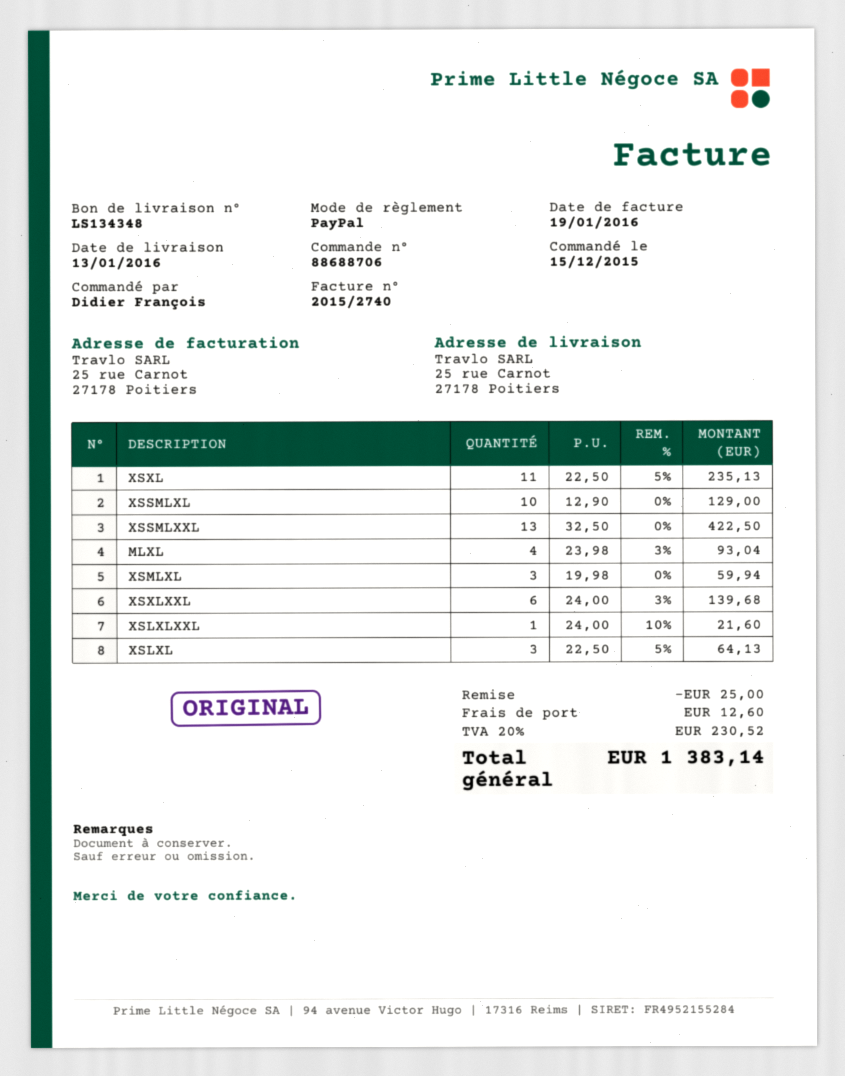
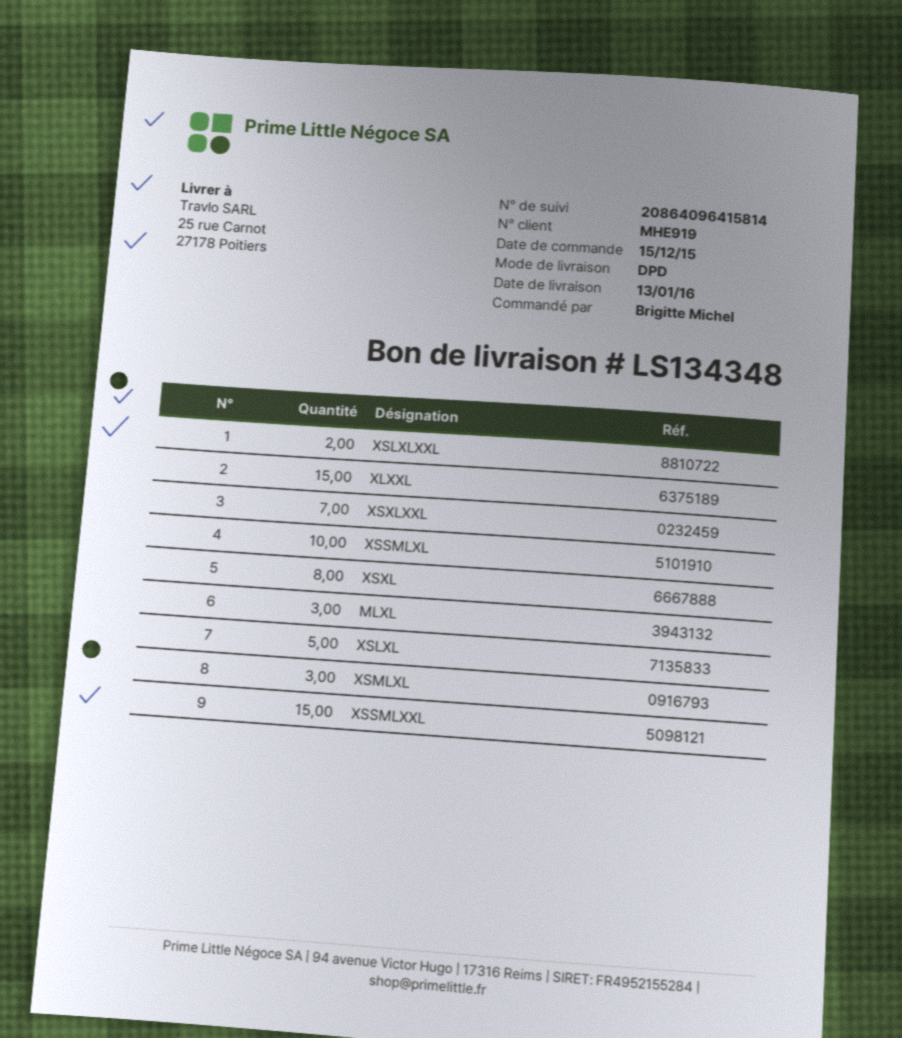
ordered by: Didier François -> Brigitte Michel
XSXL: 11 -> 8
XSSMLXXL: 13 -> 15
MLXL: 4 -> 3
XSXLXXL: 6 -> 7
XSLXLXXL: 1 -> 2
XSLXL: 3 -> 5
XLXXL: none -> 15

